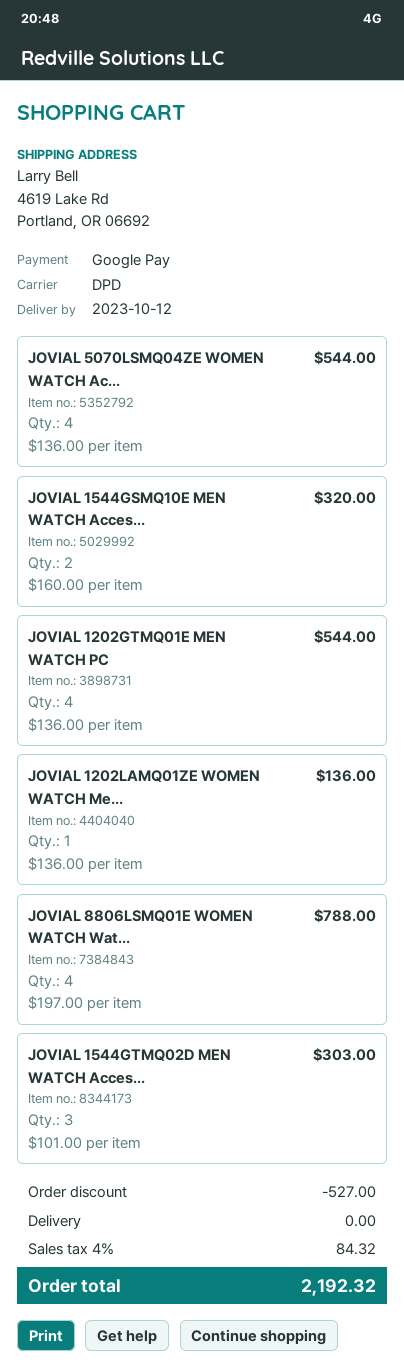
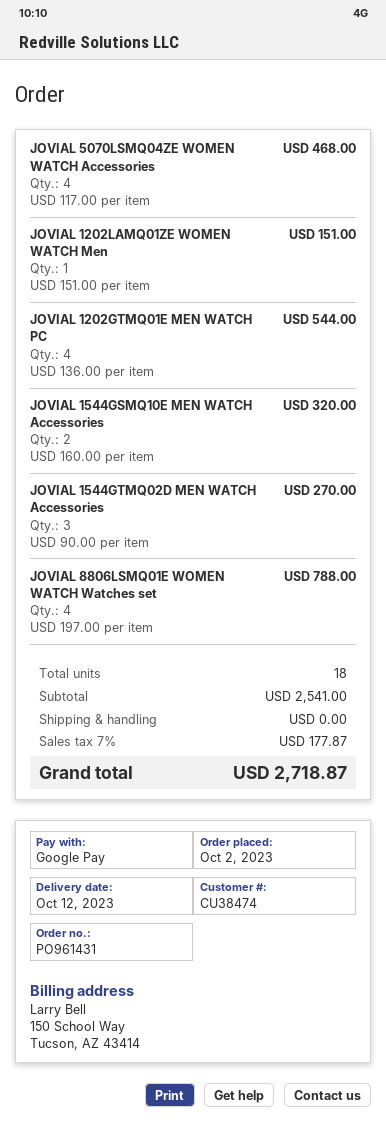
JOVIAL 5070LSMQ04ZE WOMEN WATCH Ac...: 4 x 136.00 = 544.00 -> 4 x 117.00 = 468.00
JOVIAL 1202LAMQ01ZE WOMEN WATCH Me...: 1 x 136.00 = 136.00 -> 1 x 151.00 = 151.00
JOVIAL 1544GTMQ02D MEN WATCH Acces...: 3 x 101.00 = 303.00 -> 3 x 90.00 = 270.00
discount: 527.00 -> none
tax: 4% = 84.32 -> 7% = 177.87
total: 2192.32 -> 2718.87

